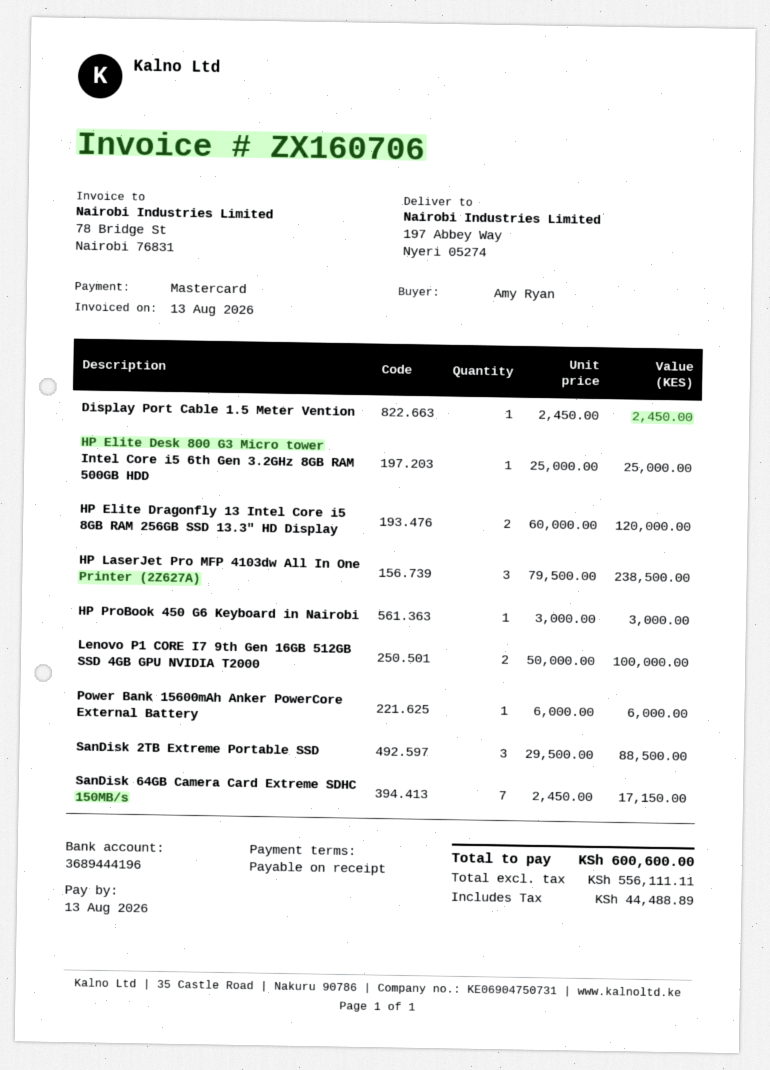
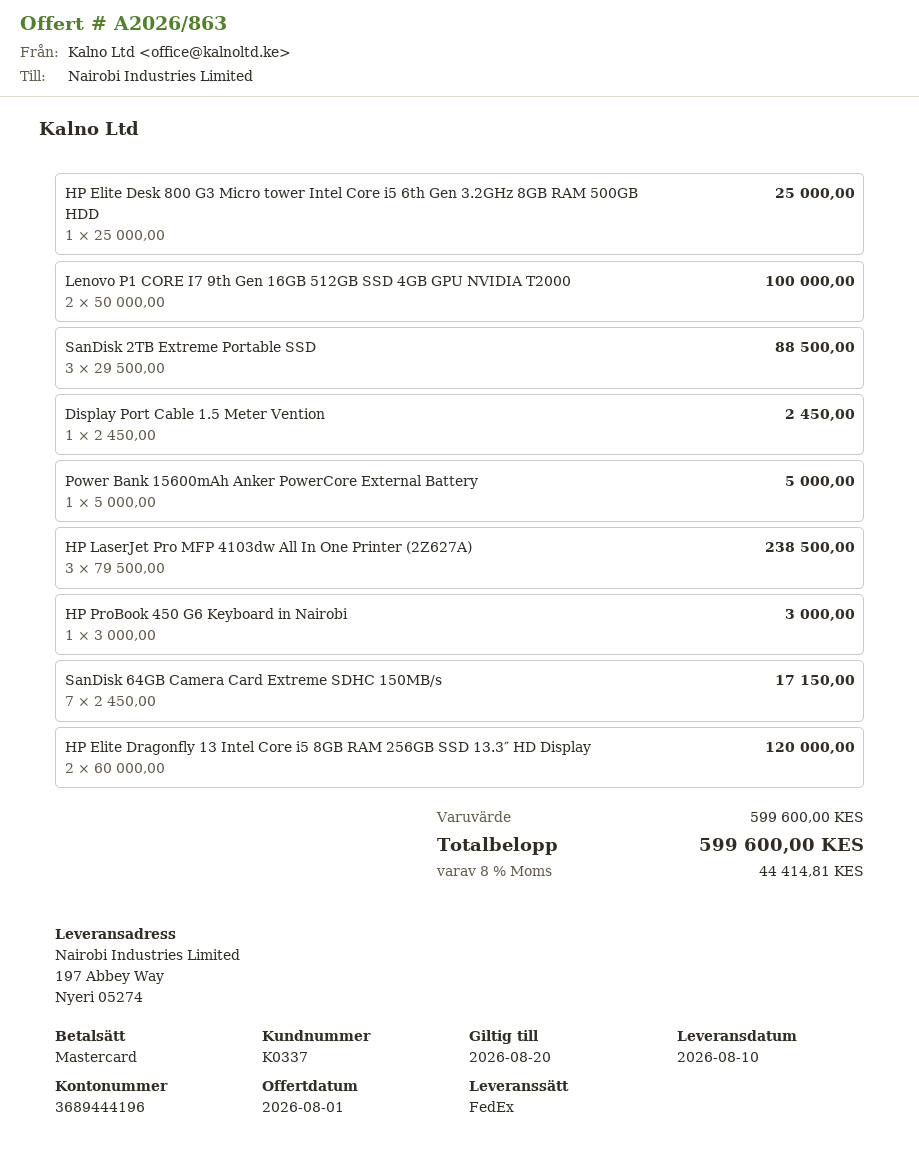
Power Bank 15600mAh Anker PowerCore External Battery: 1 x 6000.00 = 6000.00 -> 1 x 5000.00 = 5000.00
tax: 44488.89 -> 44414.81
total: 600600.00 -> 599600.00

